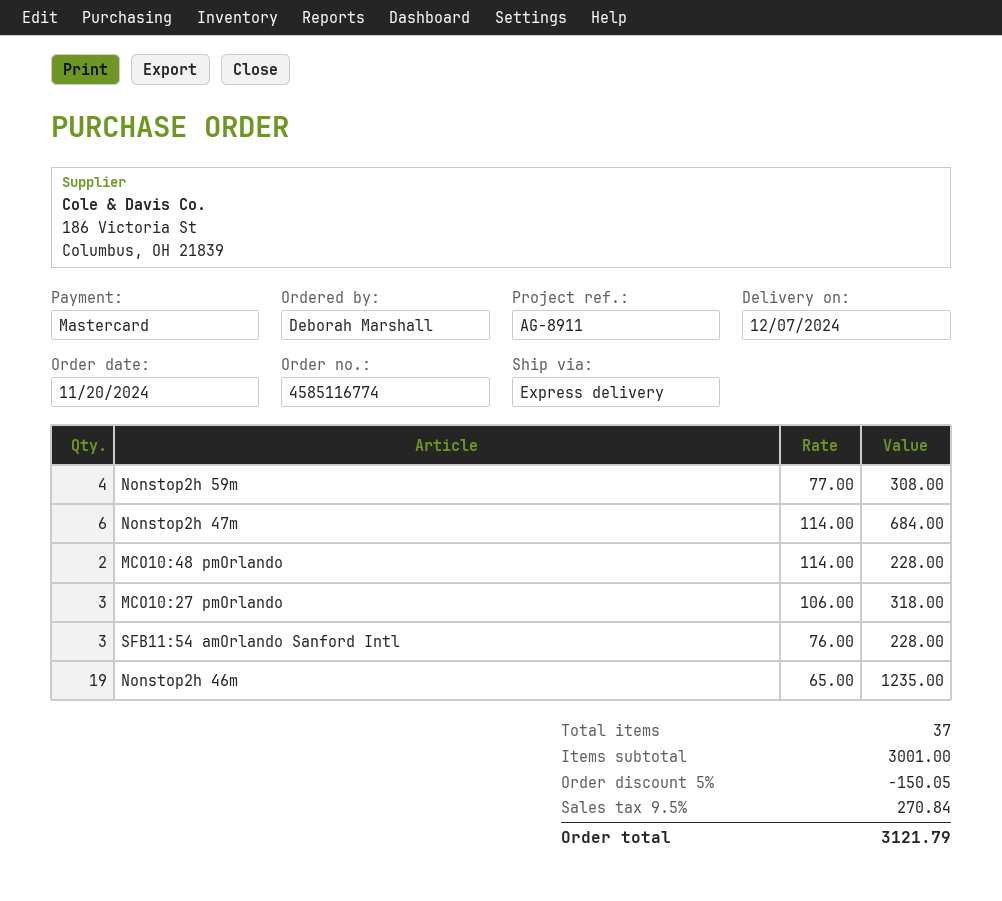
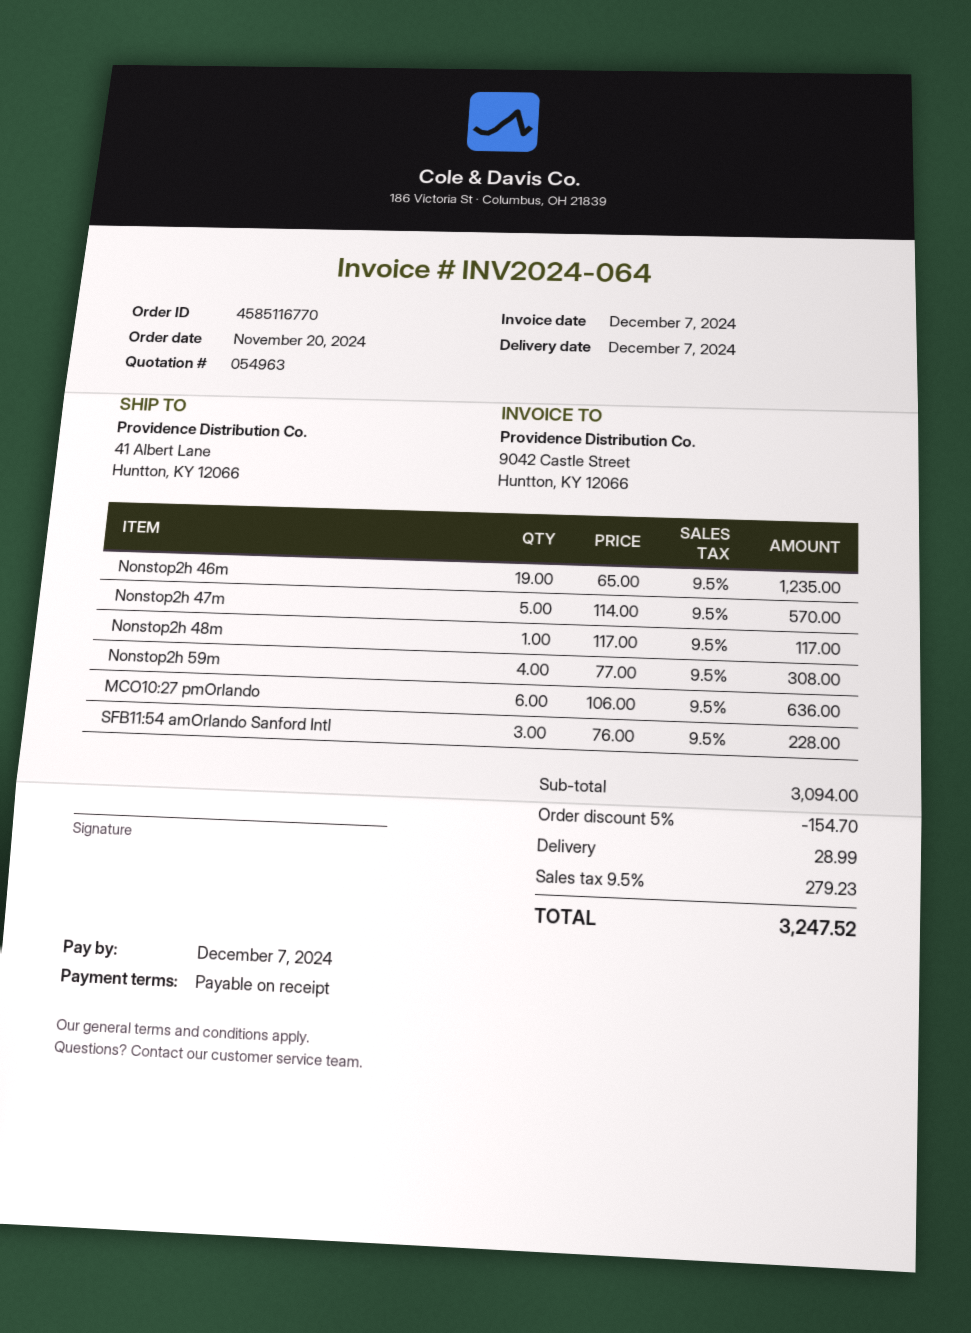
order number: 4585116774 -> 4585116770
Nonstop2h 47m: 6 x 114.00 = 684.00 -> 5 x 114.00 = 570.00
MCO10:48 pmOrlando: 2 x 114.00 = 228.00 -> none
MCO10:27 pmOrlando: 3 x 106.00 = 318.00 -> 6 x 106.00 = 636.00
Nonstop2h 48m: none -> 1 x 117.00 = 117.00
subtotal: 3001.00 -> 3094.00
discount: 5% = 150.05 -> 5% = 154.70
shipping: none -> 28.99
tax: 9.5% = 270.84 -> 9.5% = 279.23
total: 3121.79 -> 3247.52

